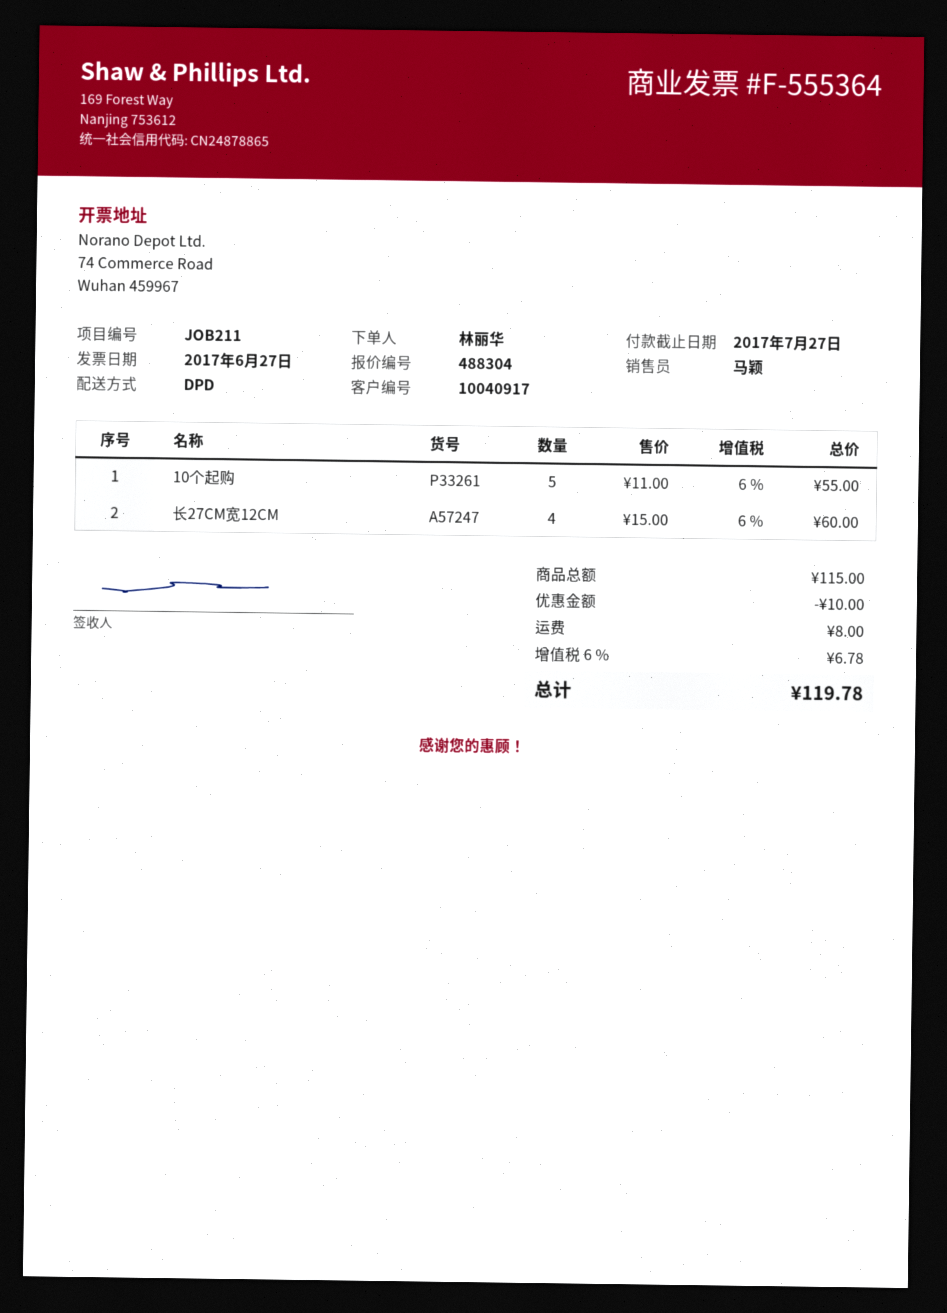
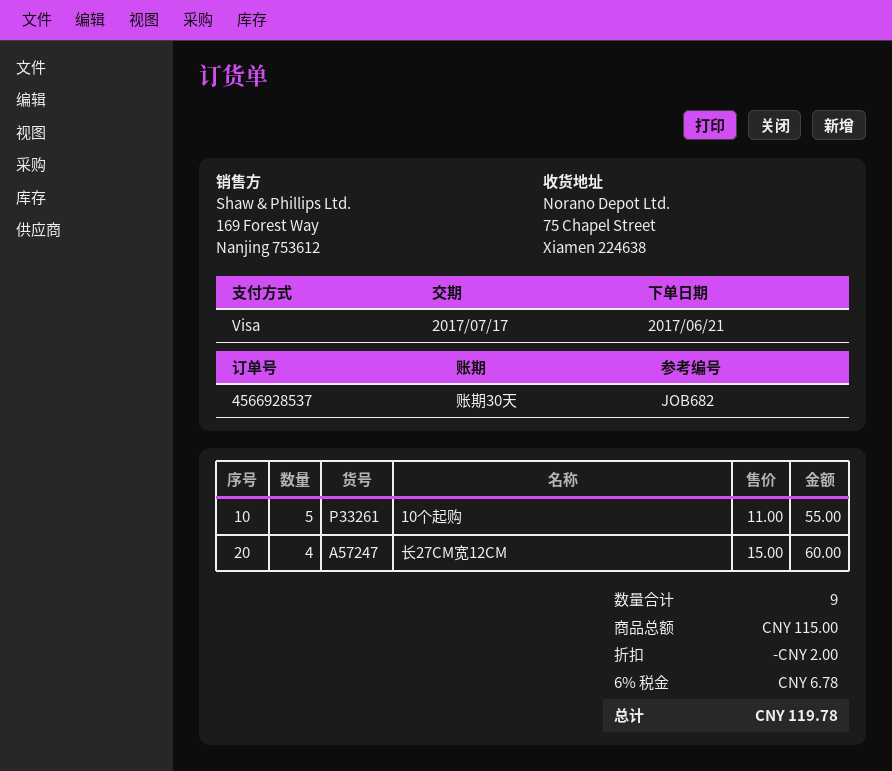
reference: JOB211 -> JOB682
discount: 10.00 -> 2.00
shipping: 8.00 -> none

